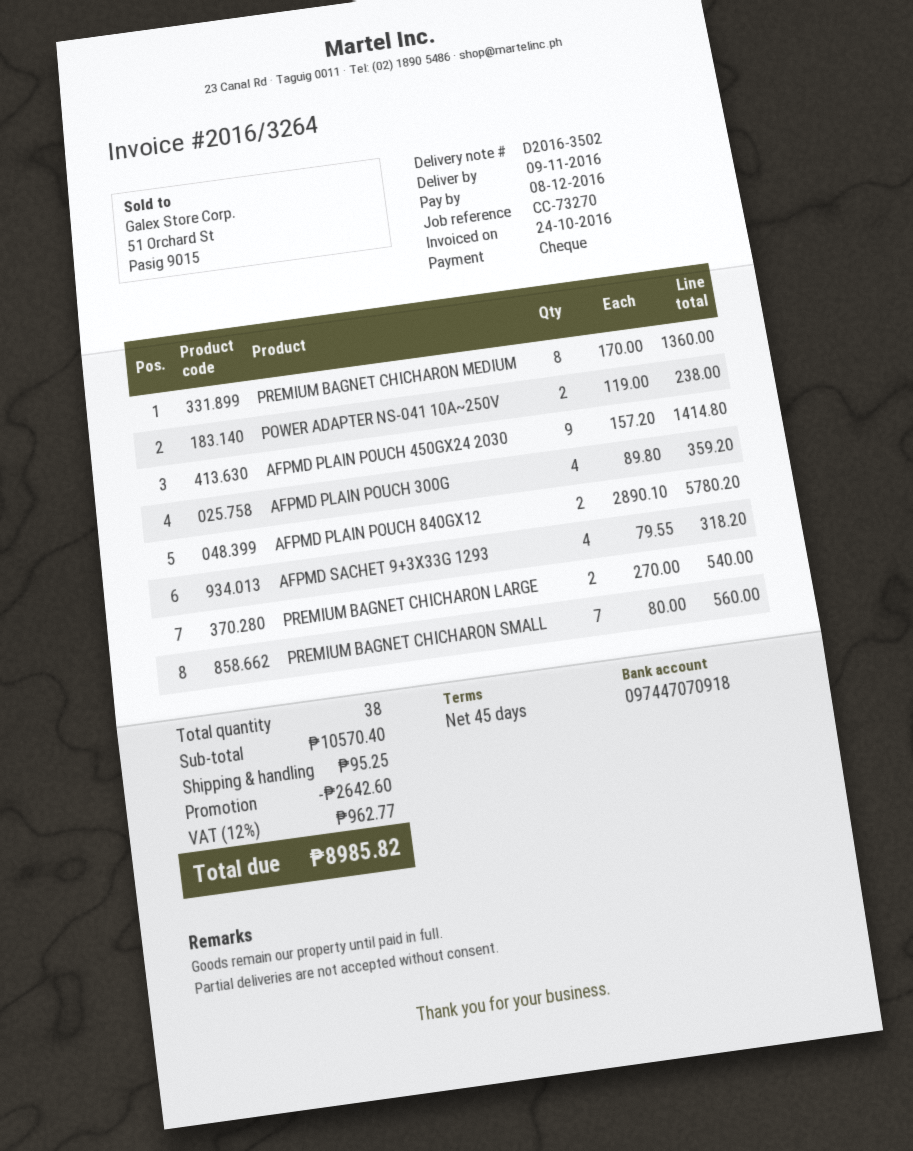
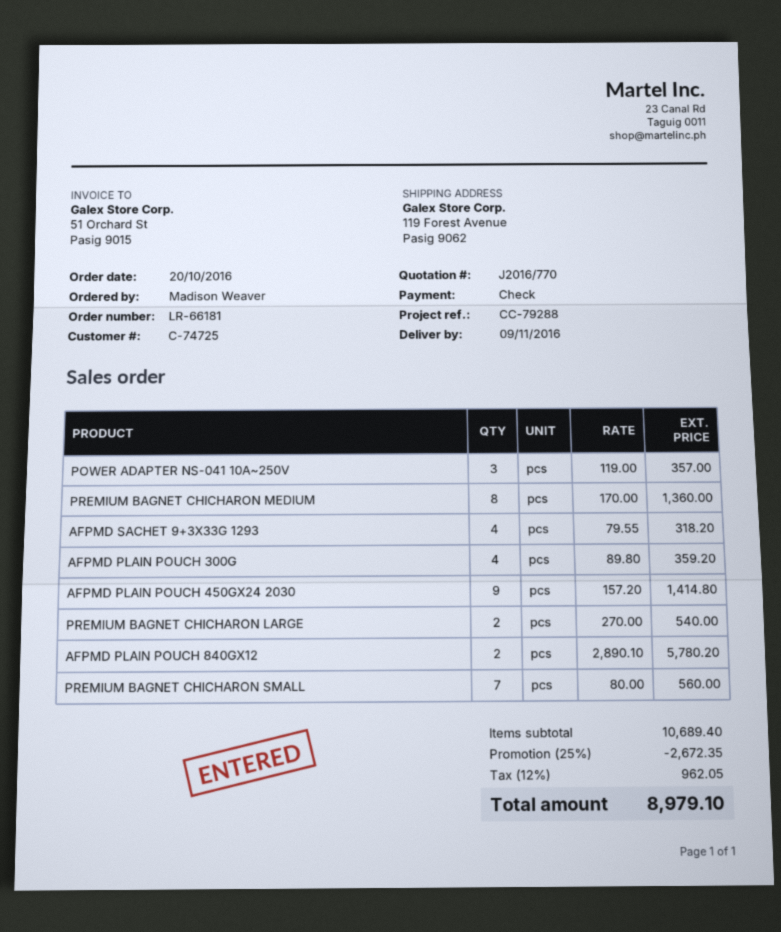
reference: CC-73270 -> CC-79288
POWER ADAPTER NS-041 10A~250V: 2 x 119.00 = 238.00 -> 3 x 119.00 = 357.00
subtotal: 10570.40 -> 10689.40
discount: 2642.60 -> 2672.35
shipping: 95.25 -> none
tax: 12% = 962.77 -> 12% = 962.05
total: 8985.82 -> 8979.10

